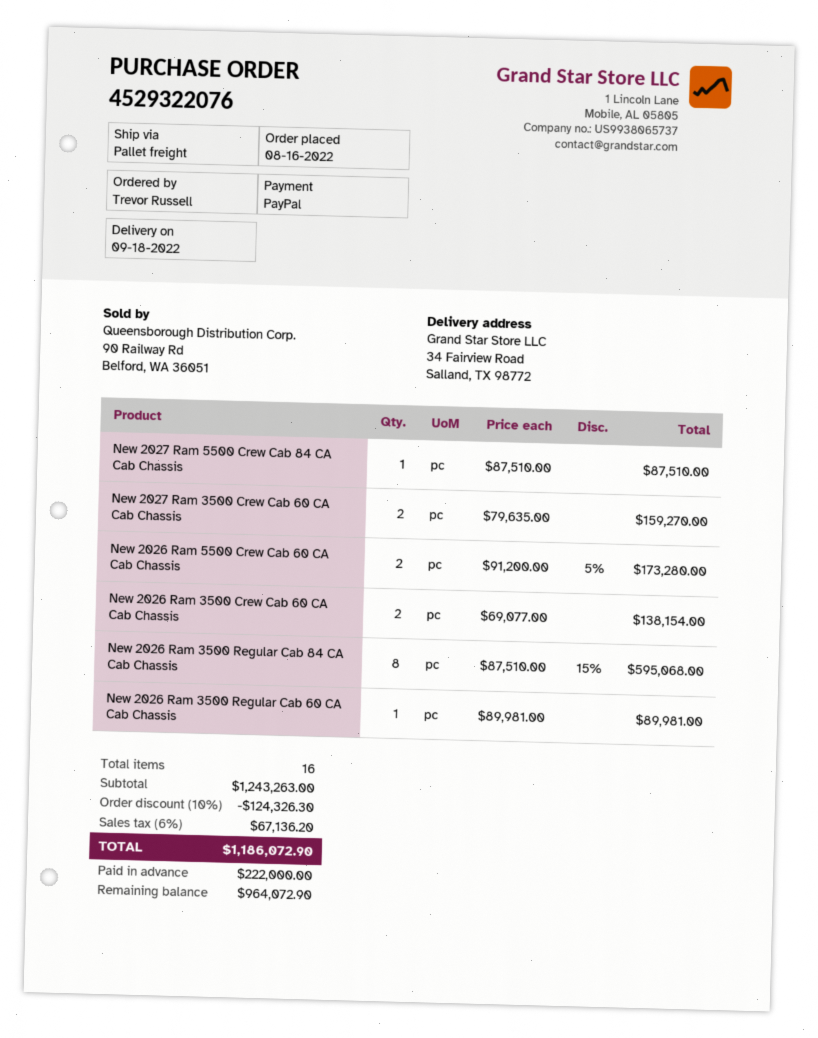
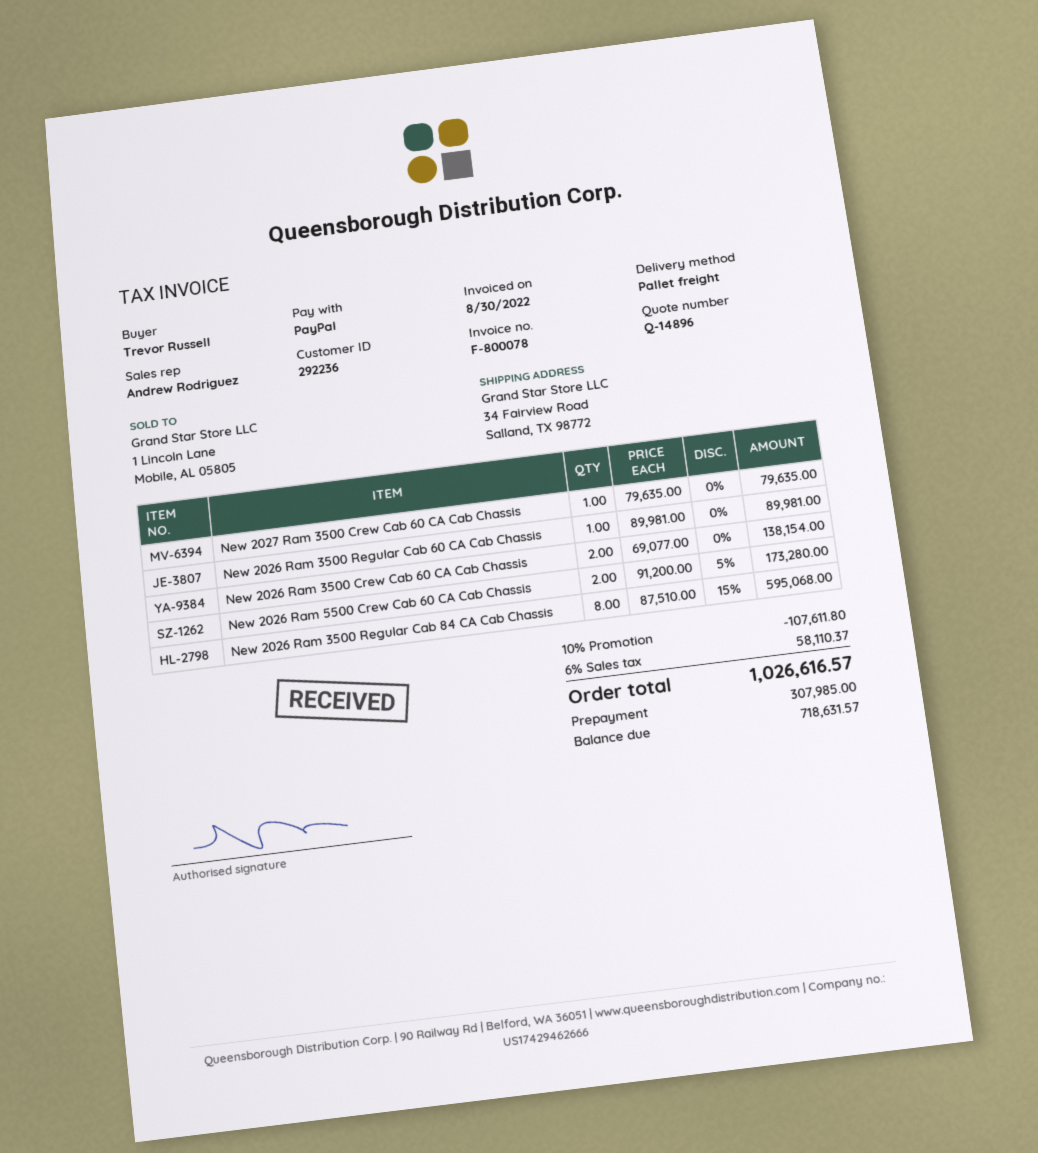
New 2027 Ram 5500 Crew Cab 84 CA Cab Chassis: 1 x 87510.00 = 87510.00 -> none
New 2027 Ram 3500 Crew Cab 60 CA Cab Chassis: 2 x 79635.00 = 159270.00 -> 1 x 79635.00 = 79635.00
discount: 10% = 124326.30 -> 10% = 107611.80
tax: 6% = 67136.20 -> 6% = 58110.37
total: 1186072.90 -> 1026616.57
deposit: 222000.00 -> 307985.00
balance: 964072.90 -> 718631.57

